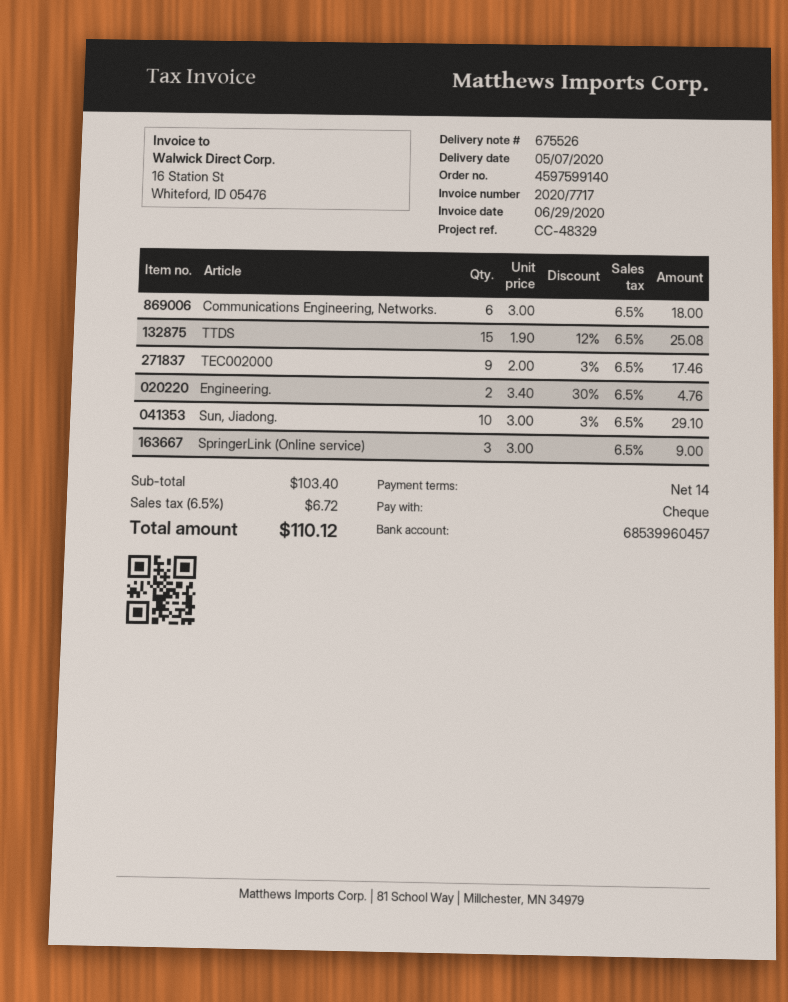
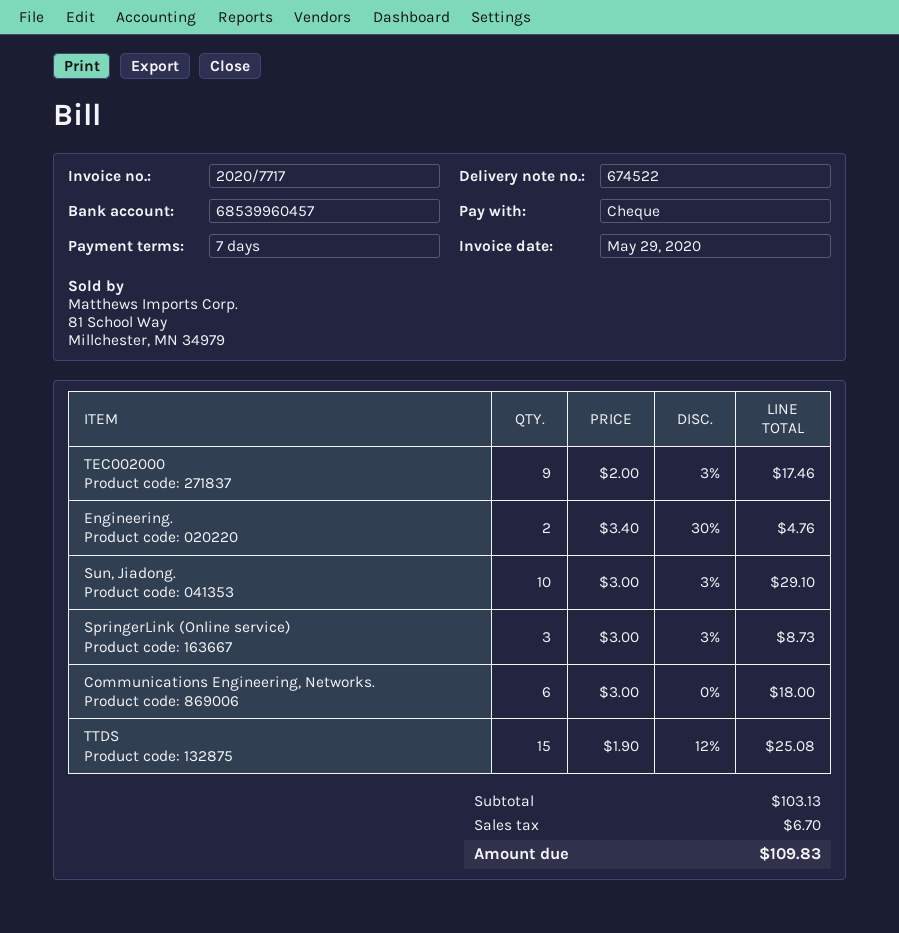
delivery note number: 675526 -> 674522
invoice date: 2020-06-29 -> 2020-05-29
payment terms: 14 days -> 7 days
SpringerLink (Online service): 3 x 3.00 = 9.00 -> 3 x 3.00 - 3% = 8.73
subtotal: 103.40 -> 103.13
tax: 6.72 -> 6.70
total: 110.12 -> 109.83

